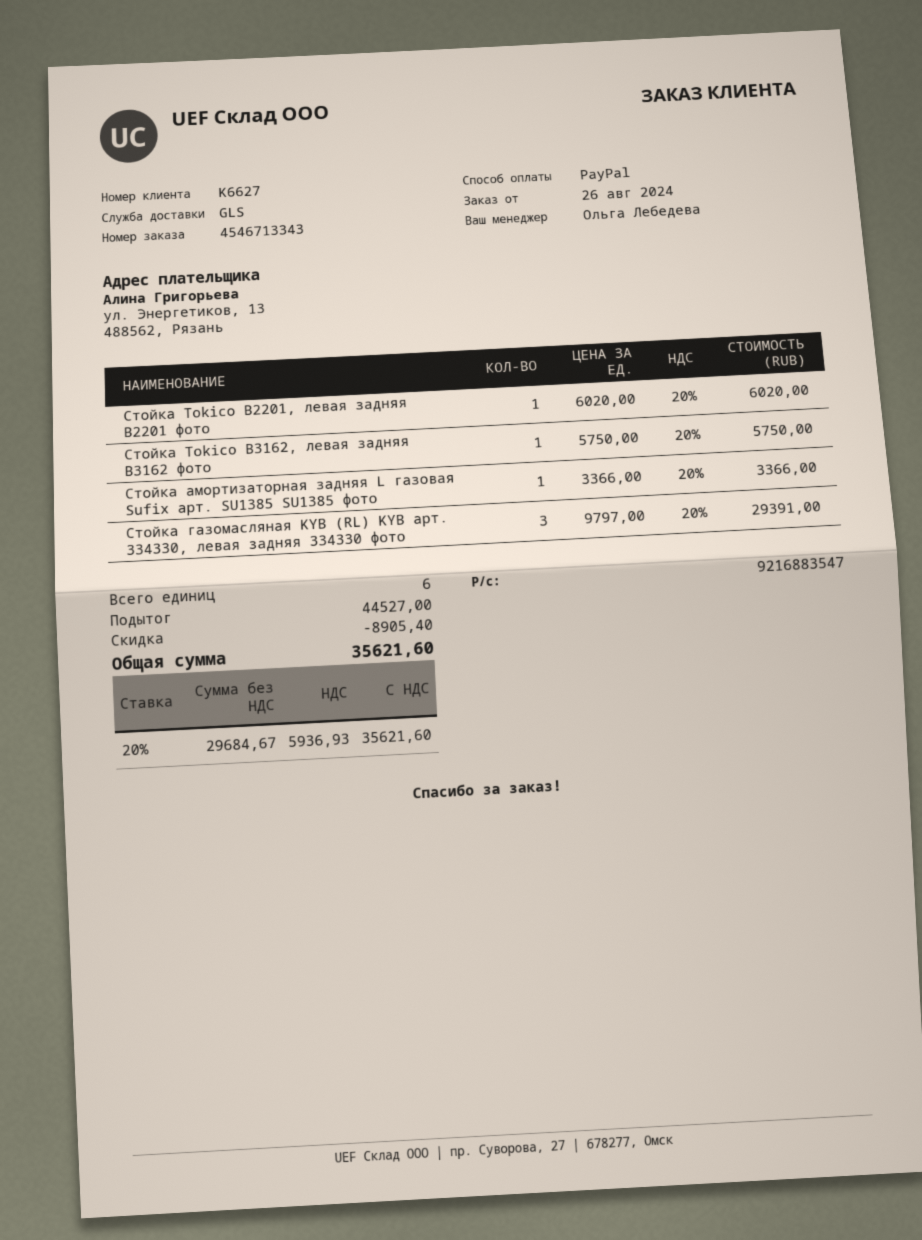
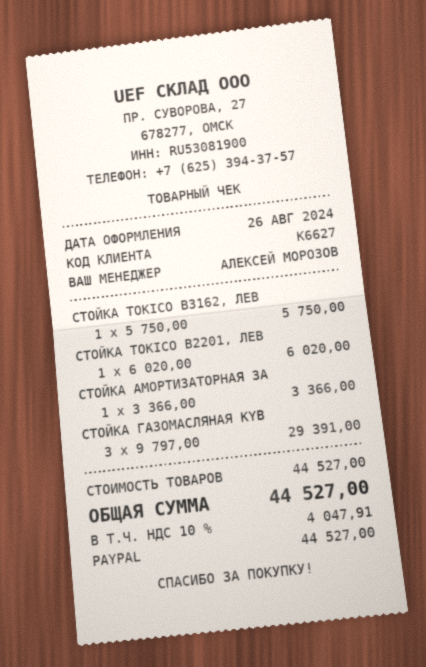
sales rep: Ольга Лебедева -> АЛЕКСЕЙ МОРОЗОВ
discount: 8905.40 -> none
tax: 20% = 5936.93 -> 10% = 4047.91
total: 35621.60 -> 44527.00

